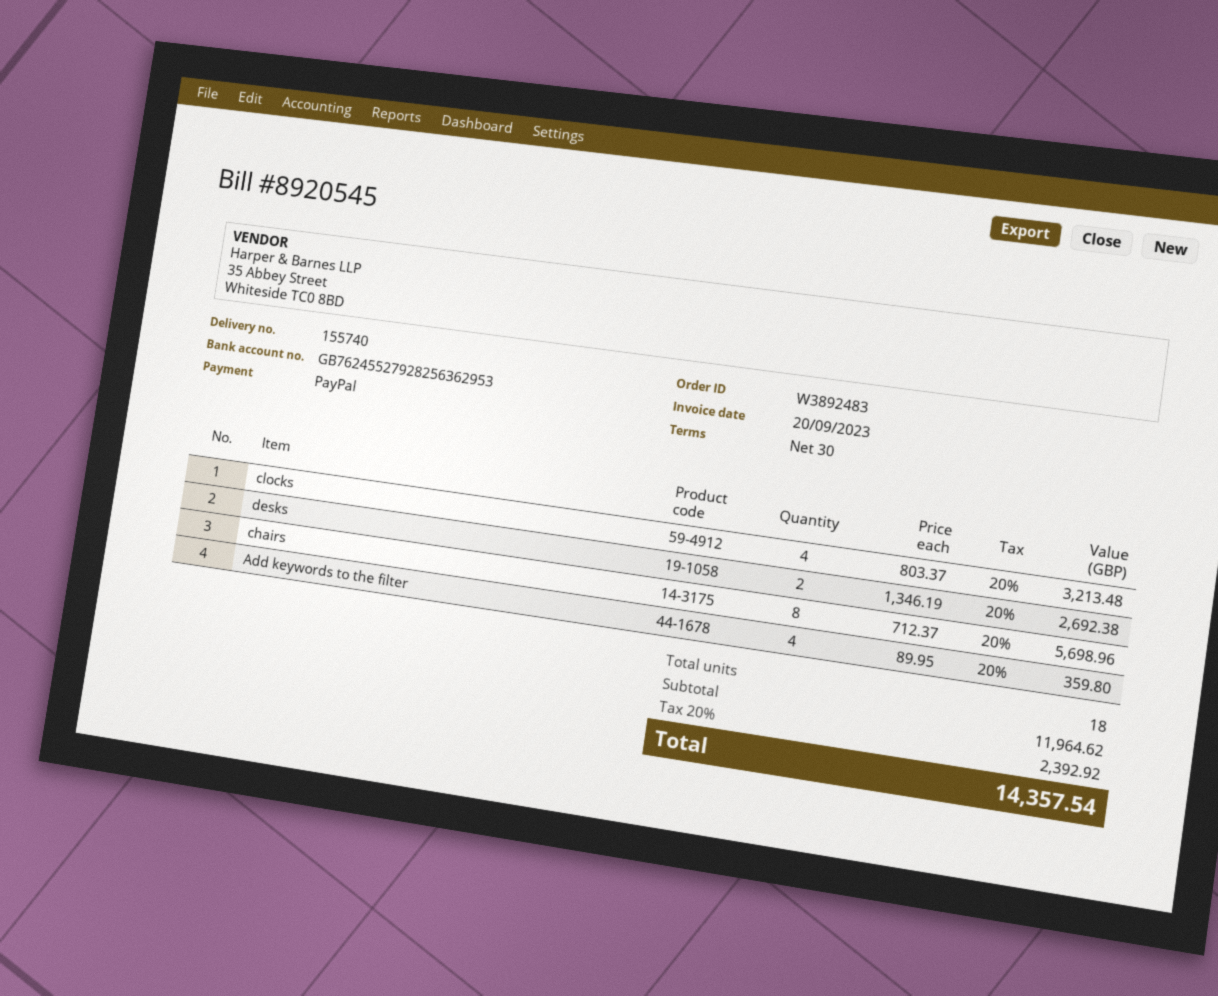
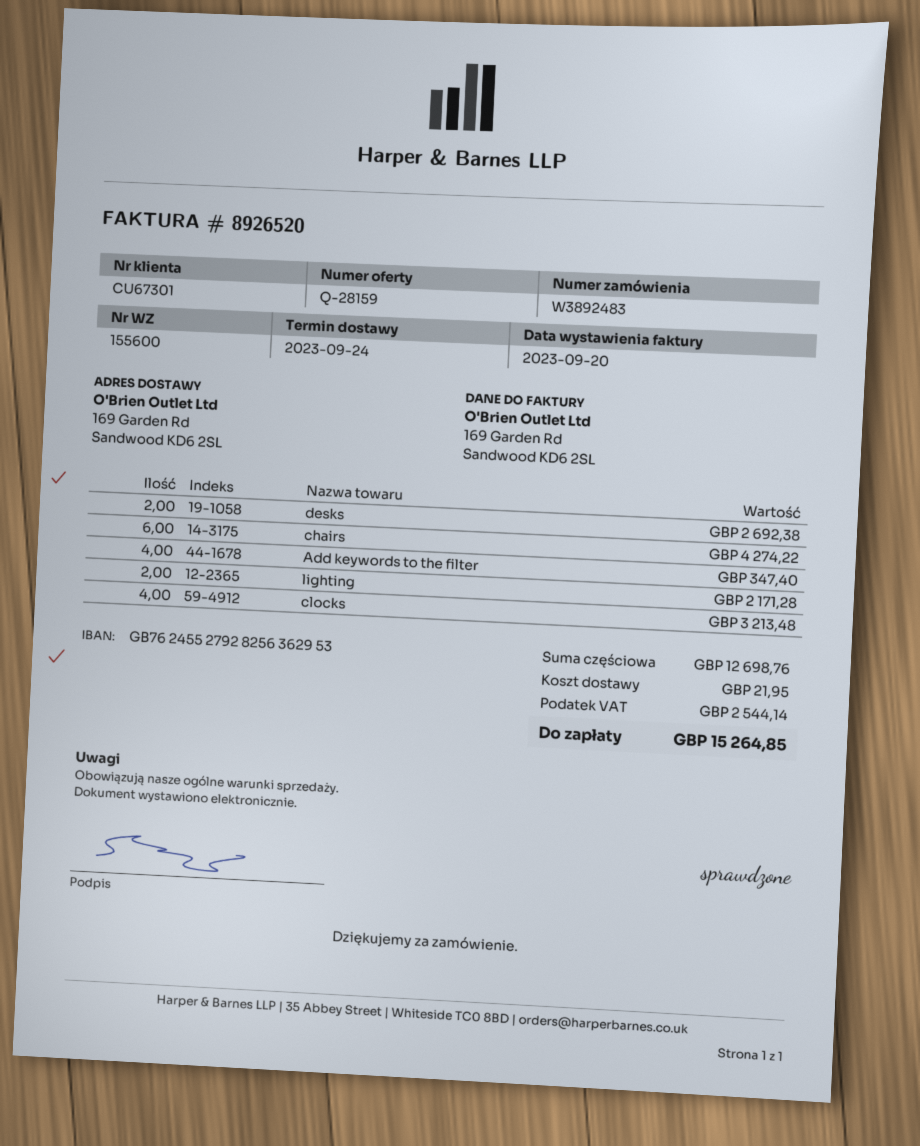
delivery note number: 155740 -> 155600
invoice number: 8920545 -> 8926520
chairs: 8 for 5698.96 -> 6 for 4274.22
Add keywords to the filter: 4 for 359.80 -> 4 for 347.40
lighting: none -> 2 for 2171.28
subtotal: 11964.62 -> 12698.76
shipping: none -> 21.95
tax: 2392.92 -> 2544.14
total: 14357.54 -> 15264.85

